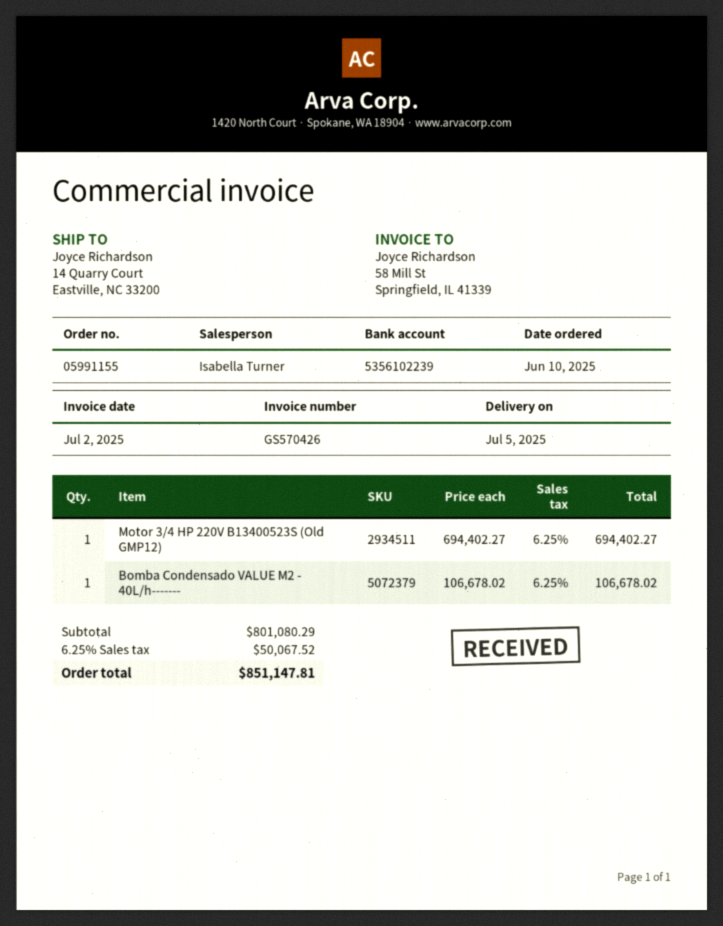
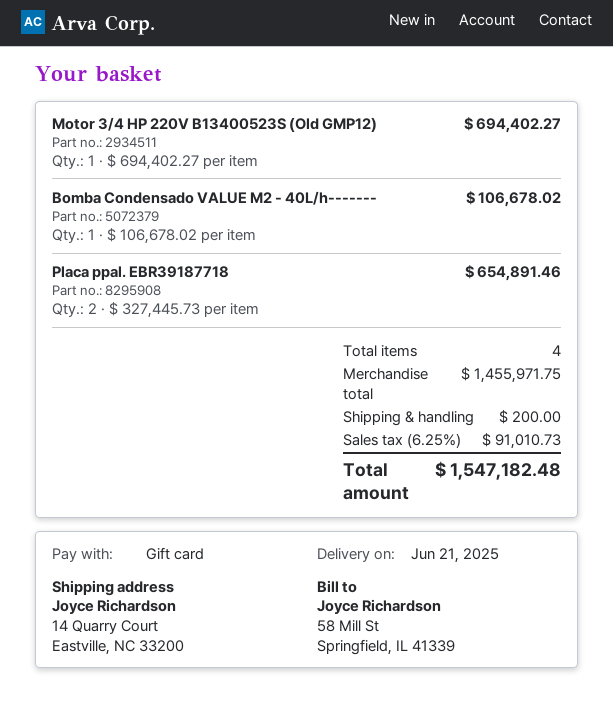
delivery date: 2025-07-05 -> 2025-06-21
Placa ppal. EBR39187718: none -> 2 x 327445.73 = 654891.46
subtotal: 801080.29 -> 1455971.75
shipping: none -> 200.00
tax: 6.25% = 50067.52 -> 6.25% = 91010.73
total: 851147.81 -> 1547182.48

